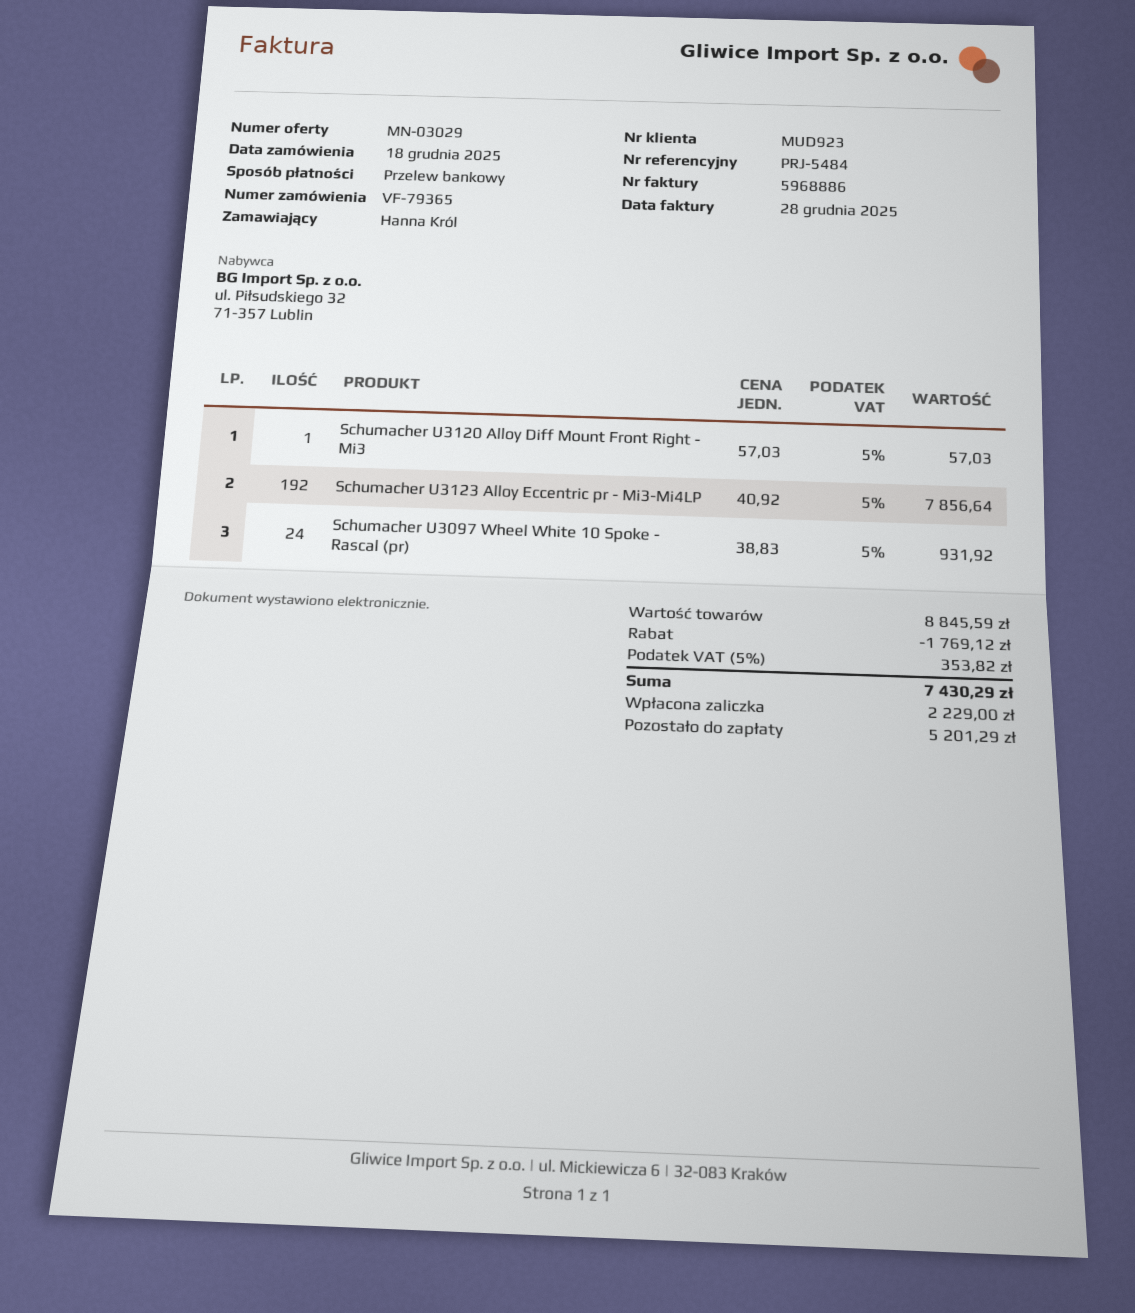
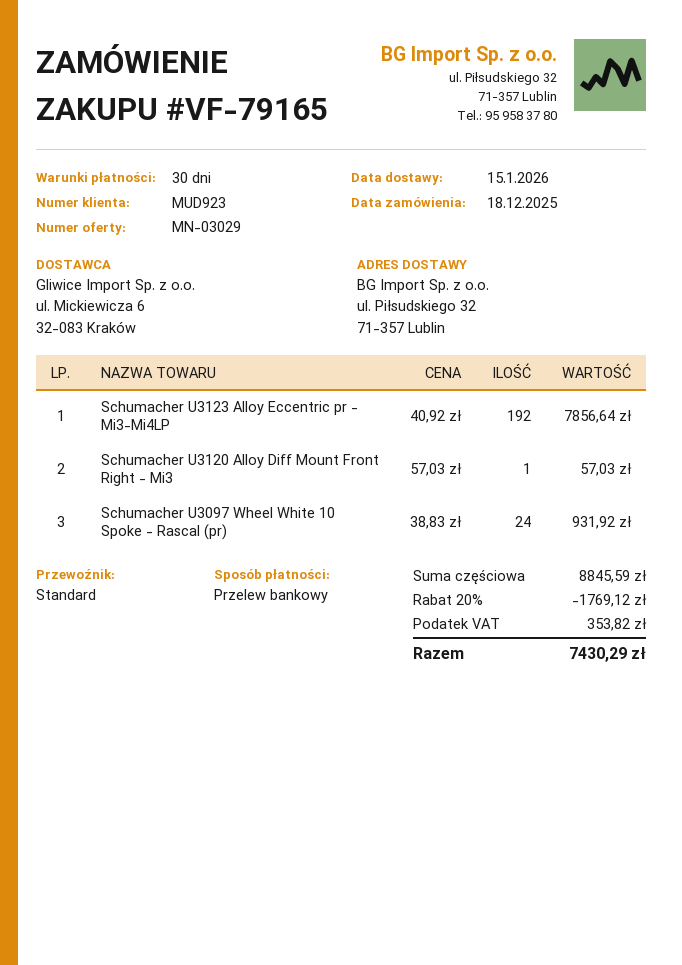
order number: VF-79365 -> VF-79165

